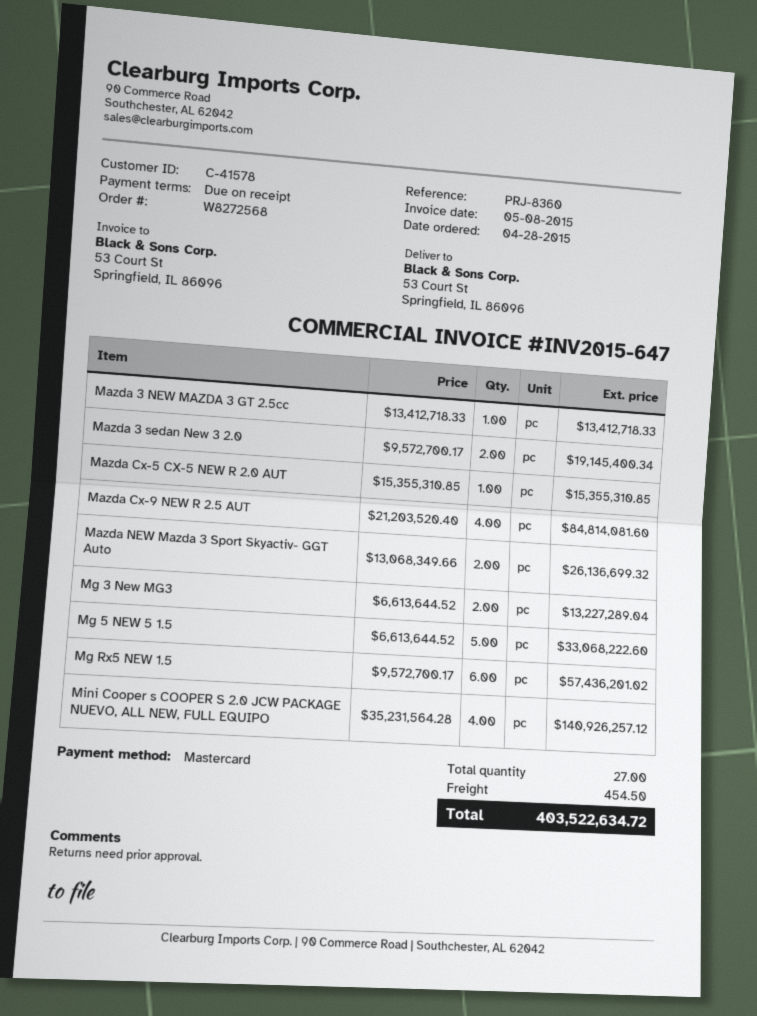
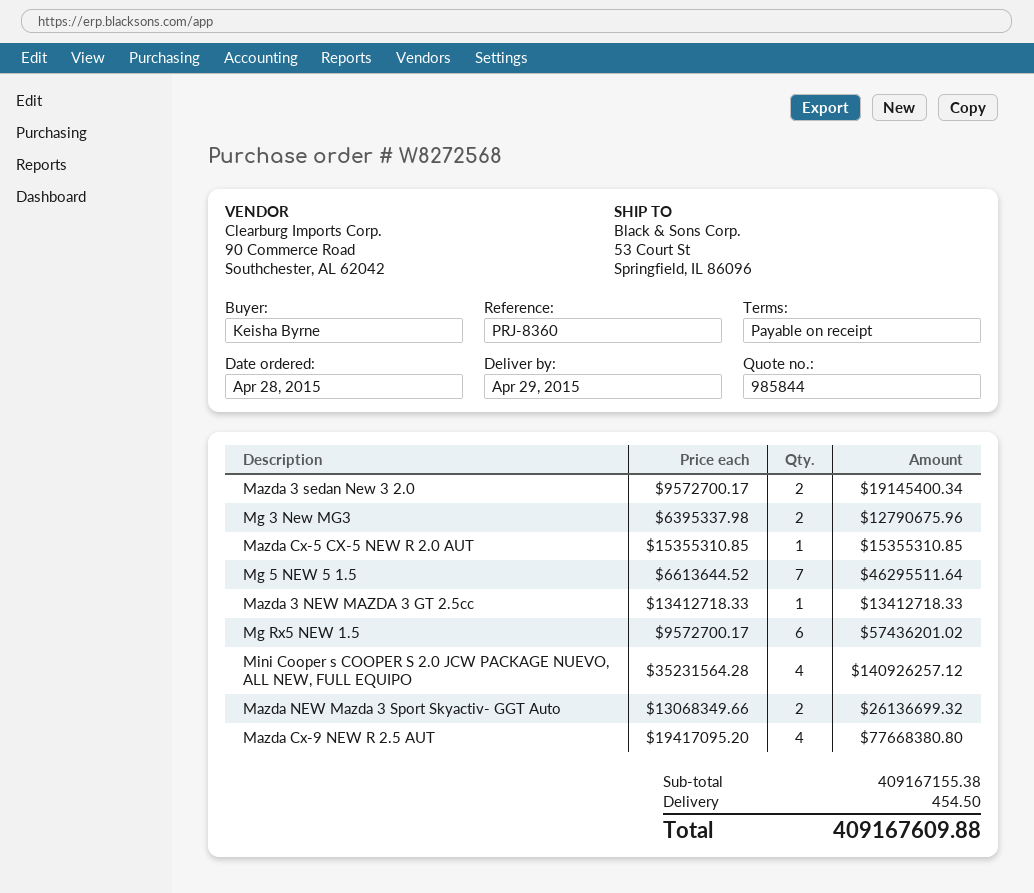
Mazda Cx-9 NEW R 2.5 AUT: 4 x 21203520.40 = 84814081.60 -> 4 x 19417095.20 = 77668380.80
Mg 3 New MG3: 2 x 6613644.52 = 13227289.04 -> 2 x 6395337.98 = 12790675.96
Mg 5 NEW 5 1.5: 5 x 6613644.52 = 33068222.60 -> 7 x 6613644.52 = 46295511.64
total: 403522634.72 -> 409167609.88

